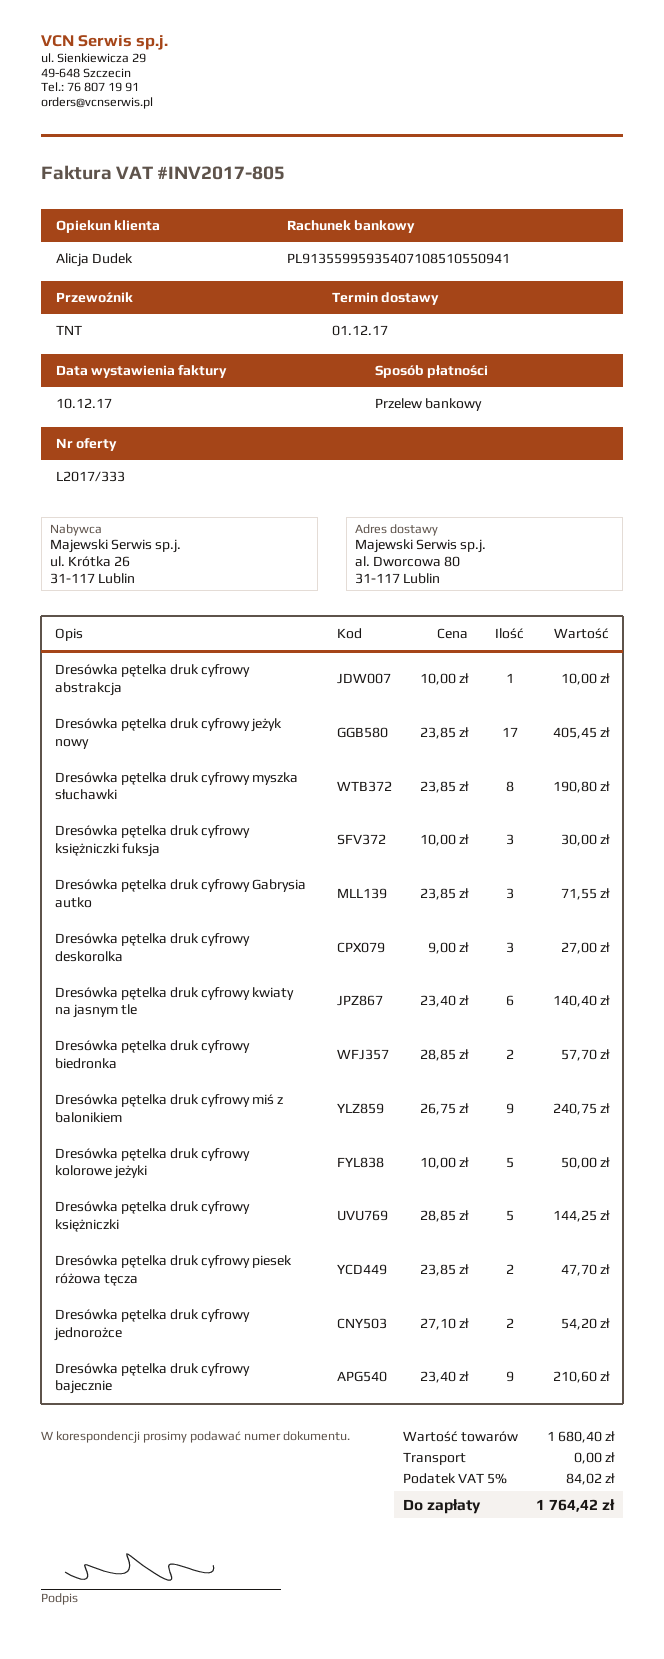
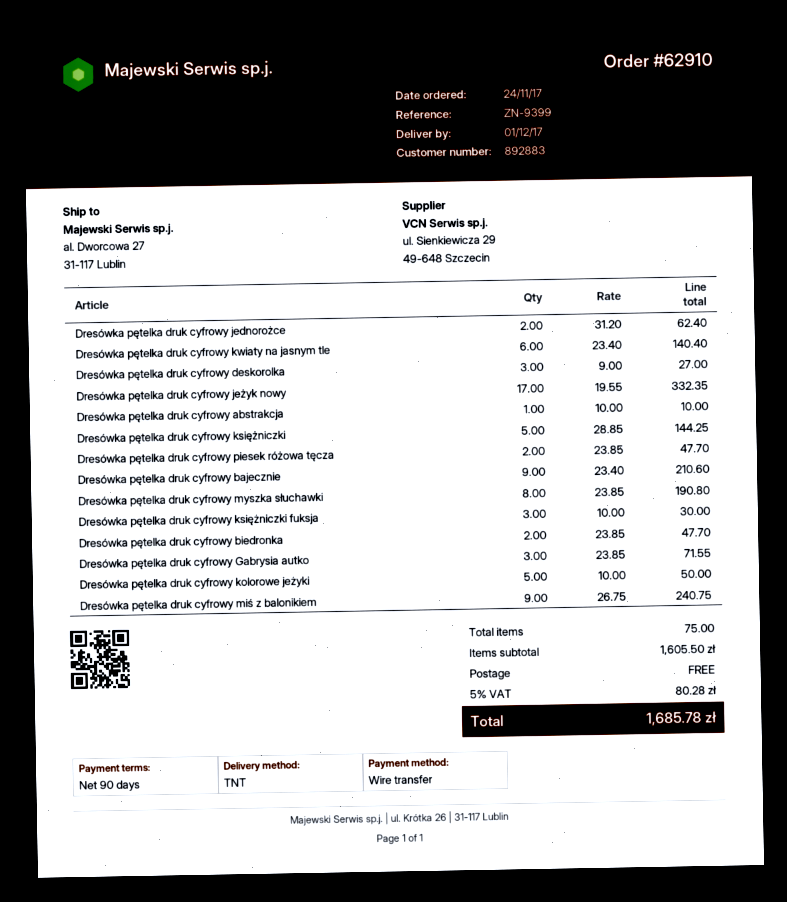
ship to: al. Dworcowa 80, 31-117 Lublin -> al. Dworcowa 27, 31-117 Lublin
Dresówka pętelka druk cyfrowy jeżyk nowy: 17 x 23.85 = 405.45 -> 17 x 19.55 = 332.35
Dresówka pętelka druk cyfrowy biedronka: 2 x 28.85 = 57.70 -> 2 x 23.85 = 47.70
Dresówka pętelka druk cyfrowy jednorożce: 2 x 27.10 = 54.20 -> 2 x 31.20 = 62.40
subtotal: 1680.40 -> 1605.50
tax: 5% = 84.02 -> 5% = 80.28
total: 1764.42 -> 1685.78

